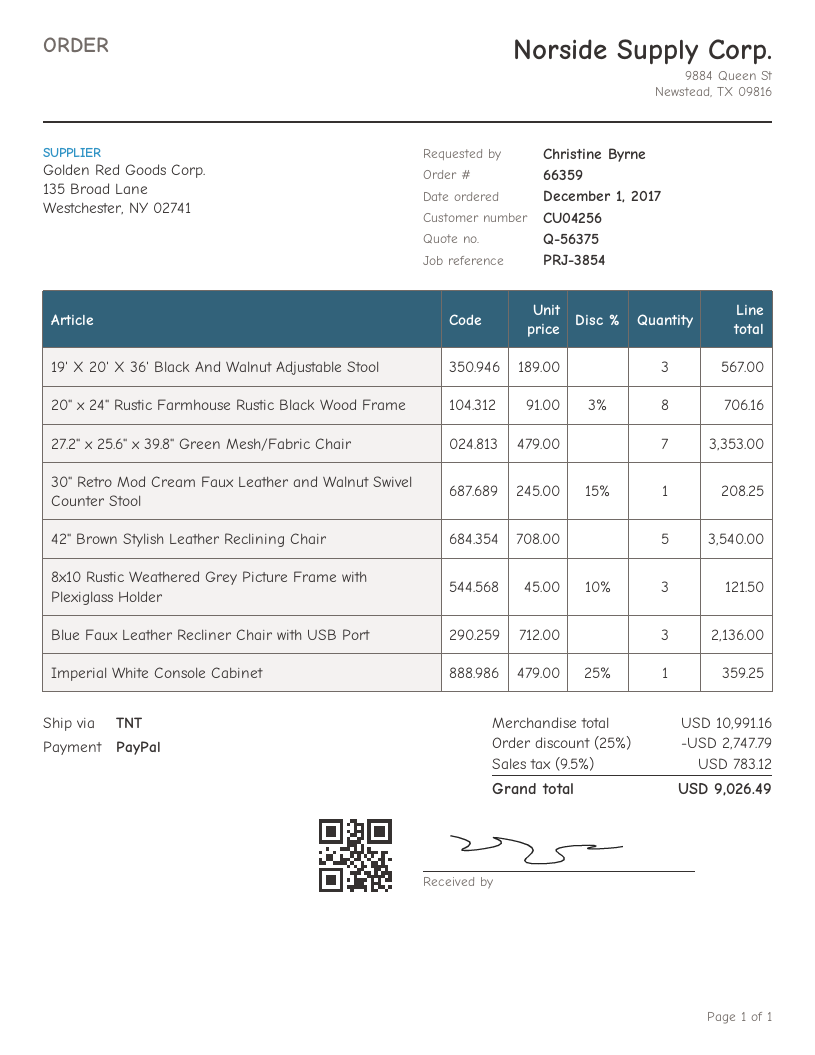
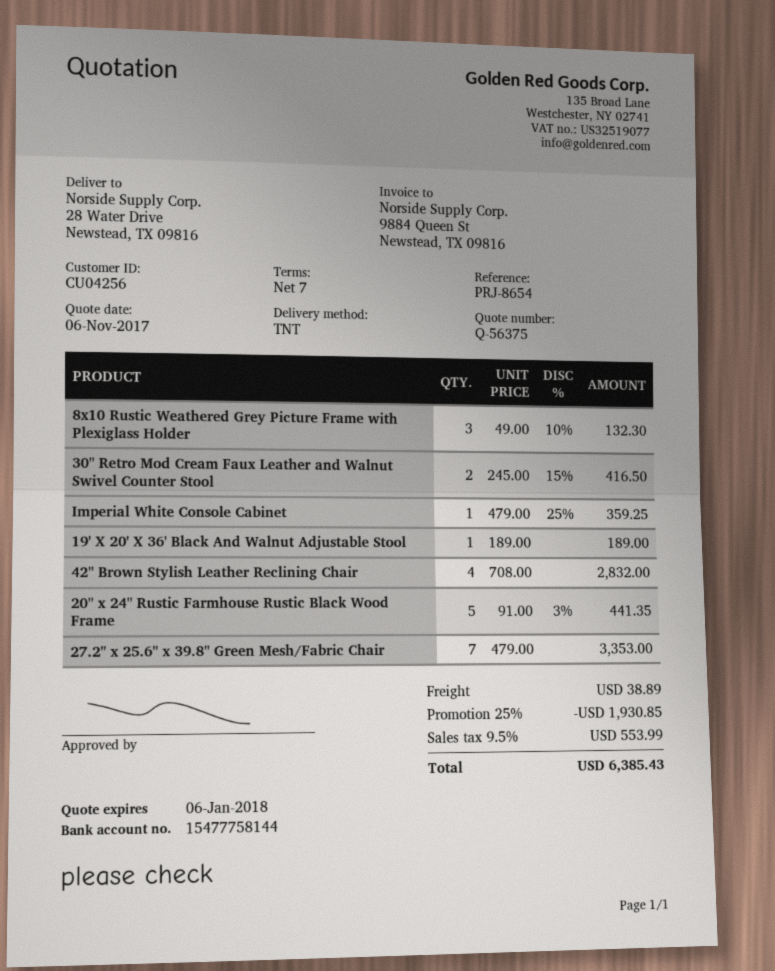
reference: PRJ-3854 -> PRJ-8654
19' X 20' X 36' Black And Walnut Adjustable Stool: 3 x 189.00 = 567.00 -> 1 x 189.00 = 189.00
20" x 24" Rustic Farmhouse Rustic Black Wood Frame: 8 x 91.00 - 3% = 706.16 -> 5 x 91.00 - 3% = 441.35
30" Retro Mod Cream Faux Leather and Walnut Swivel Counter Stool: 1 x 245.00 - 15% = 208.25 -> 2 x 245.00 - 15% = 416.50
42" Brown Stylish Leather Reclining Chair: 5 x 708.00 = 3540.00 -> 4 x 708.00 = 2832.00
8x10 Rustic Weathered Grey Picture Frame with Plexiglass Holder: 3 x 45.00 - 10% = 121.50 -> 3 x 49.00 - 10% = 132.30
Blue Faux Leather Recliner Chair with USB Port: 3 x 712.00 = 2136.00 -> none
discount: 25% = 2747.79 -> 25% = 1930.85
shipping: none -> 38.89
tax: 9.5% = 783.12 -> 9.5% = 553.99
total: 9026.49 -> 6385.43

